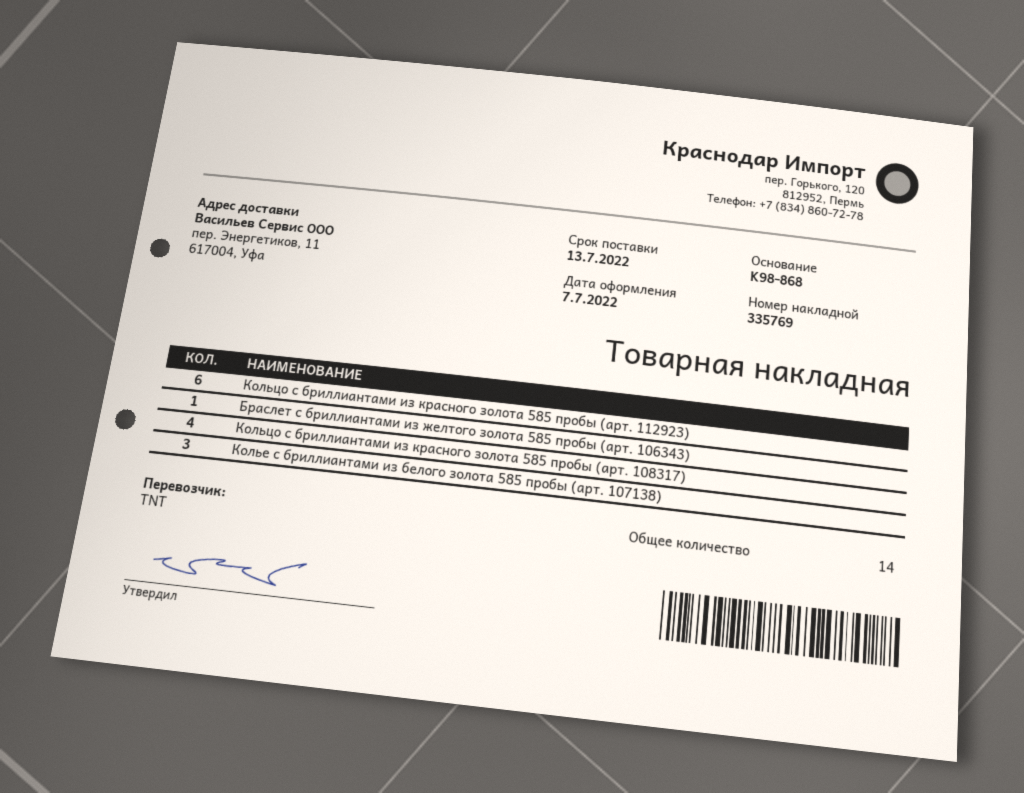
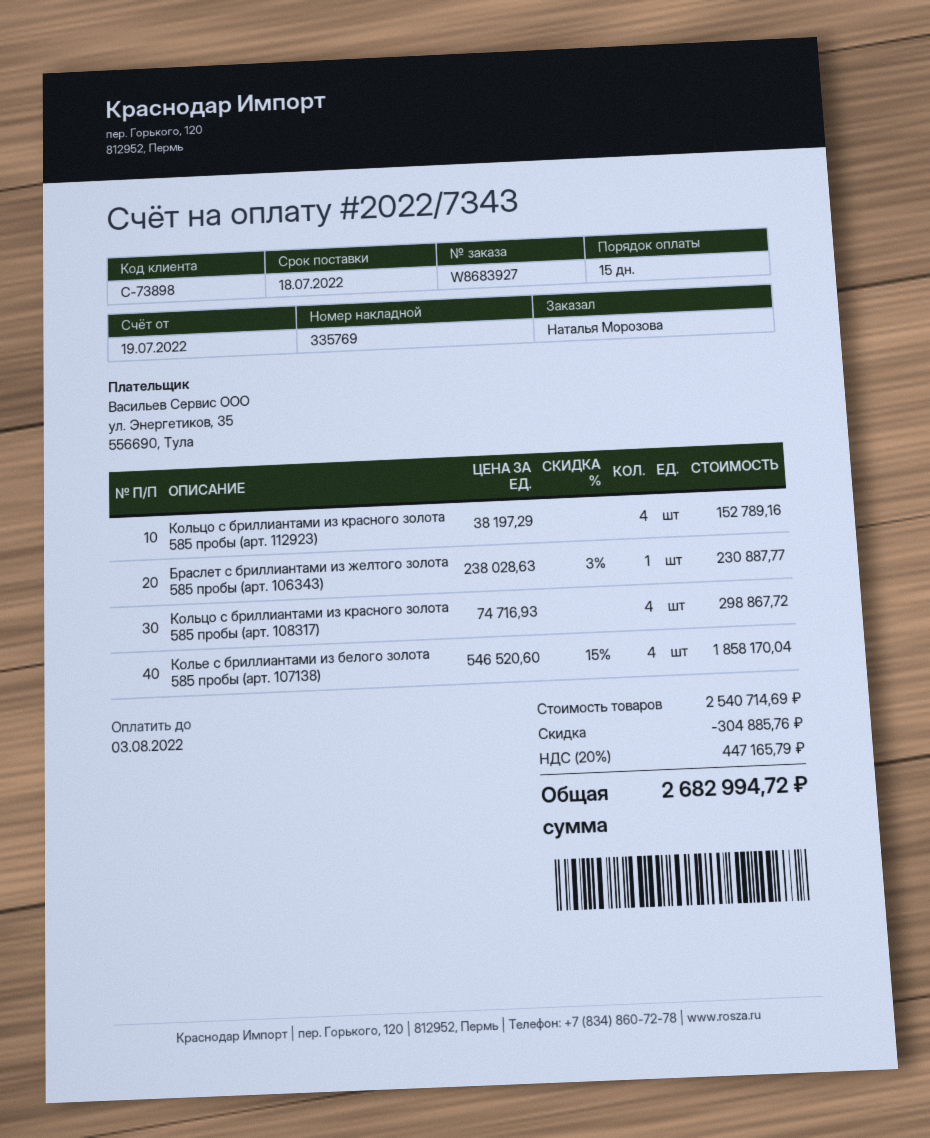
delivery date: 2022-07-13 -> 2022-07-18
Кольцо с бриллиантами из красного золота 585 пробы (арт. 112923): 6 -> 4
Колье с бриллиантами из белого золота 585 пробы (арт. 107138): 3 -> 4

